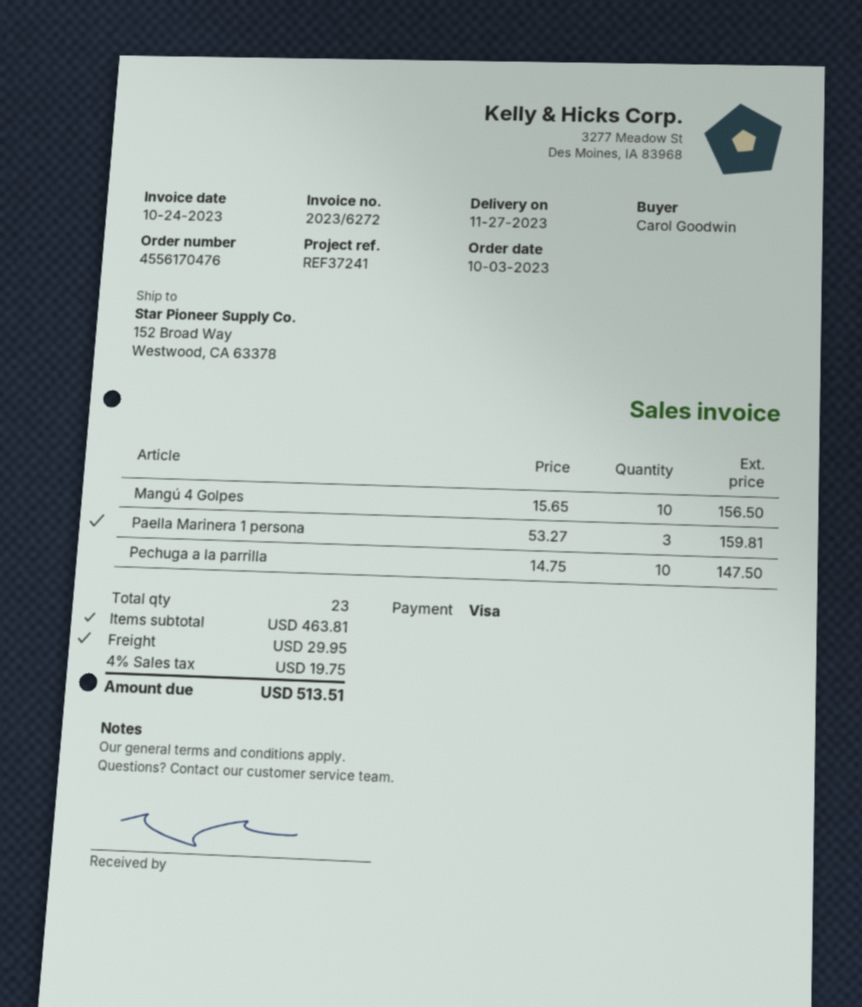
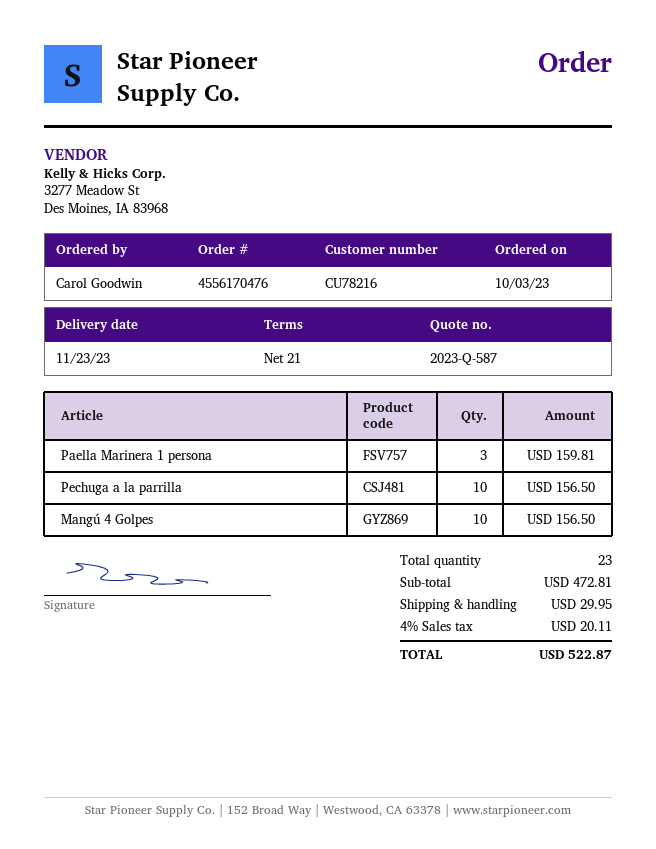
delivery date: 2023-11-27 -> 2023-11-23
Pechuga a la parrilla: 10 for 147.50 -> 10 for 156.50
subtotal: 463.81 -> 472.81
tax: 4% = 19.75 -> 4% = 20.11
total: 513.51 -> 522.87

